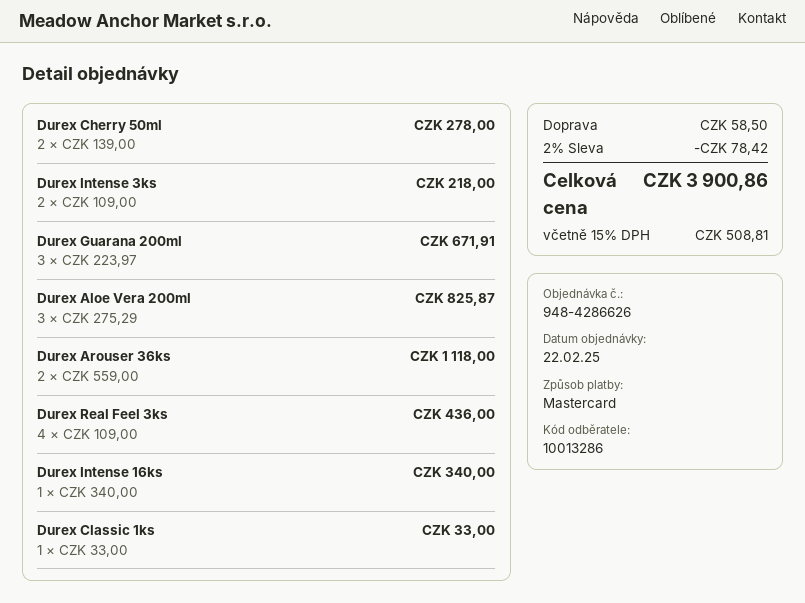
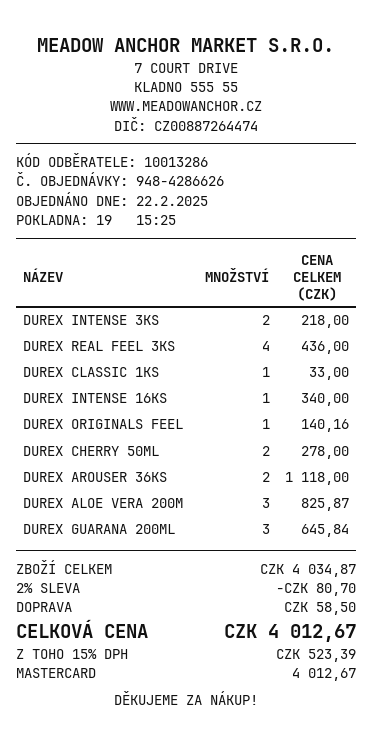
Durex Guarana 200ml: 3 for 671.91 -> 3 for 645.84
DUREX ORIGINALS FEEL: none -> 1 for 140.16
discount: 2% = 78.42 -> 2% = 80.70
tax: 15% = 508.81 -> 15% = 523.39
total: 3900.86 -> 4012.67

